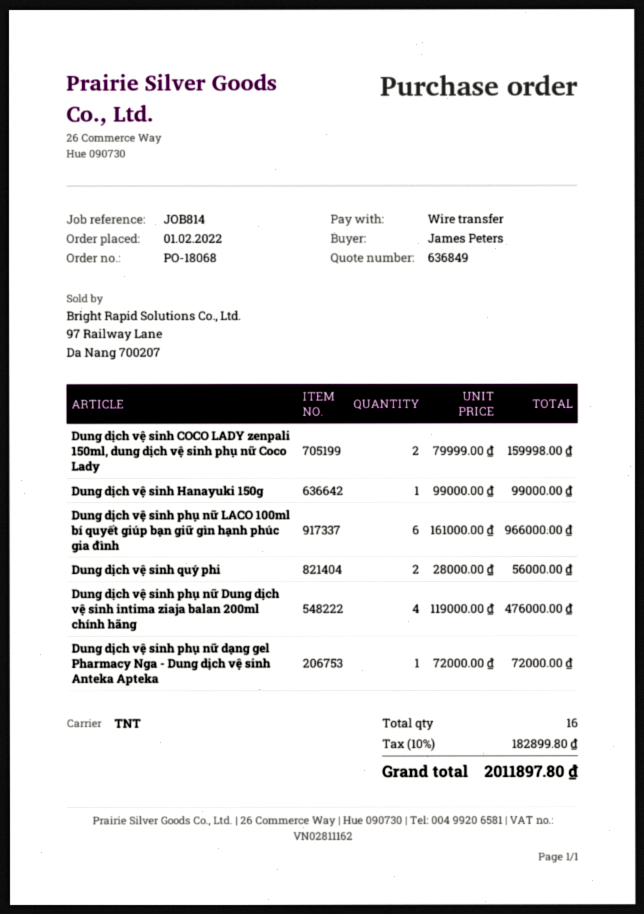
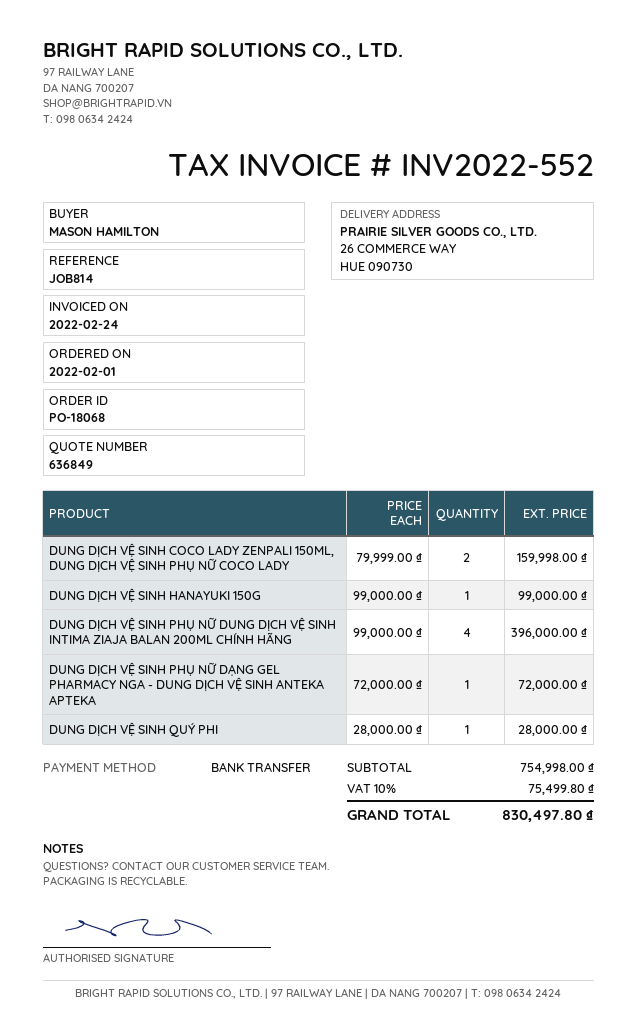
ordered by: James Peters -> MASON HAMILTON
Dung dịch vệ sinh phụ nữ LACO 100ml bí quyết giúp bạn giữ gìn hạnh phúc gia đình: 6 x 161000.00 = 966000.00 -> none
Dung dịch vệ sinh quý phi: 2 x 28000.00 = 56000.00 -> 1 x 28000.00 = 28000.00
Dung dịch vệ sinh phụ nữ Dung dịch vệ sinh intima ziaja balan 200ml chính hãng: 4 x 119000.00 = 476000.00 -> 4 x 99000.00 = 396000.00
tax: 10% = 182899.80 -> 10% = 75499.80
total: 2011897.80 -> 830497.80

